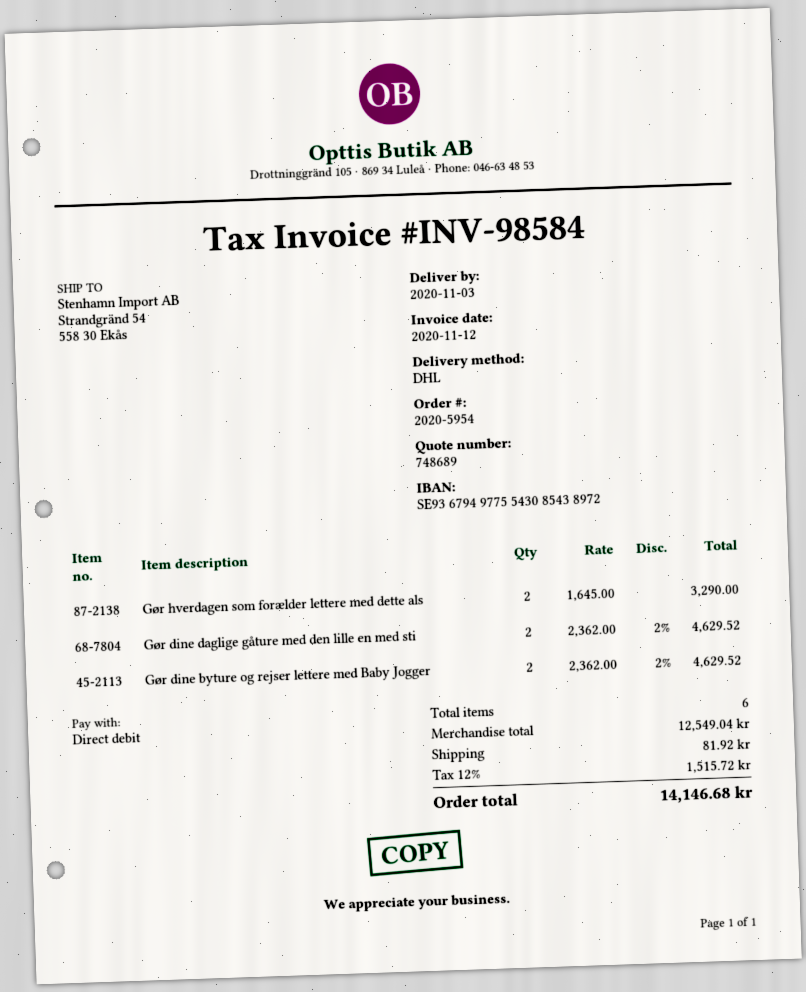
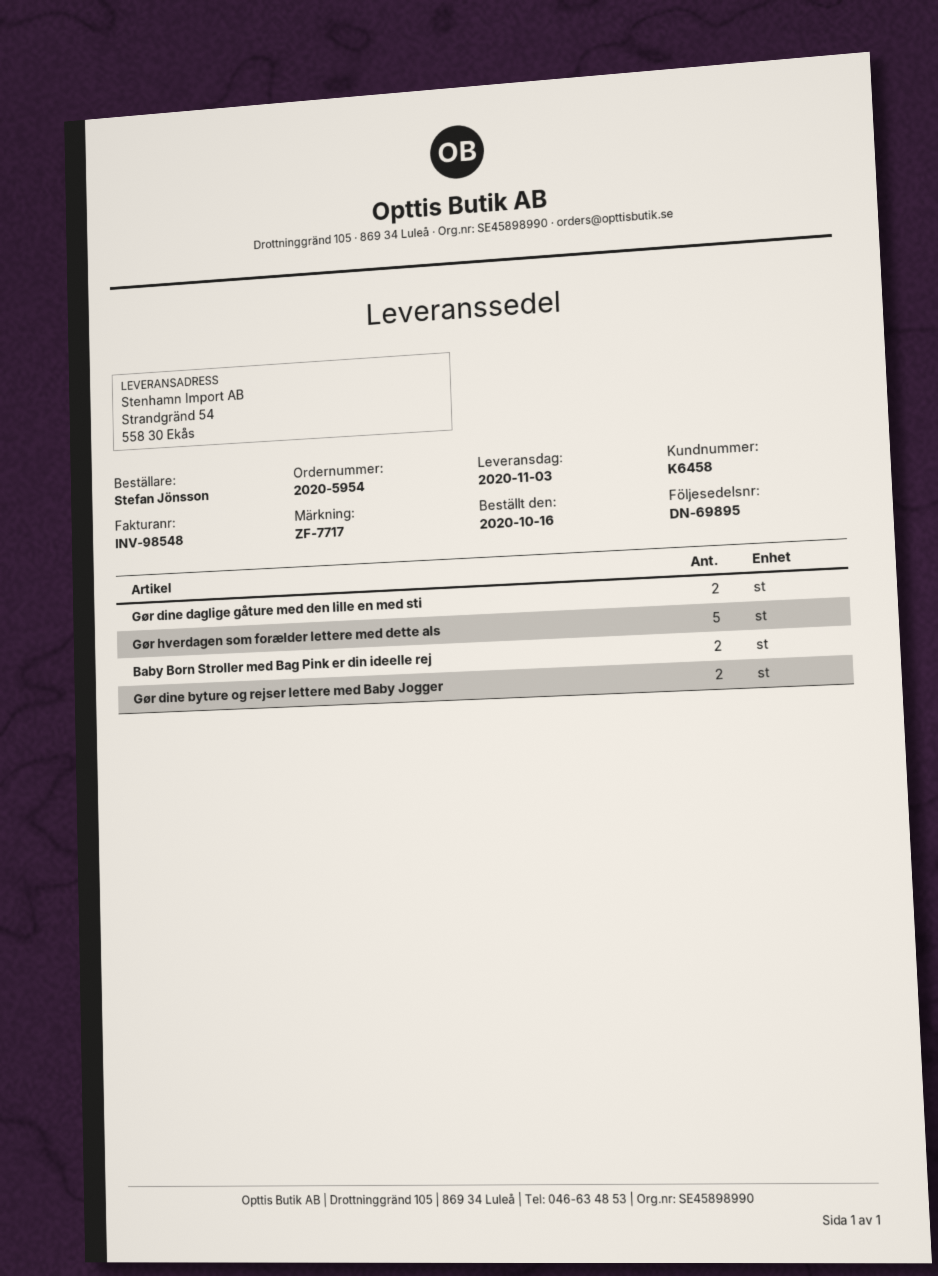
invoice number: INV-98584 -> INV-98548
Gør hverdagen som forælder lettere med dette als: 2 -> 5
Baby Born Stroller med Bag Pink er din ideelle rej: none -> 2

